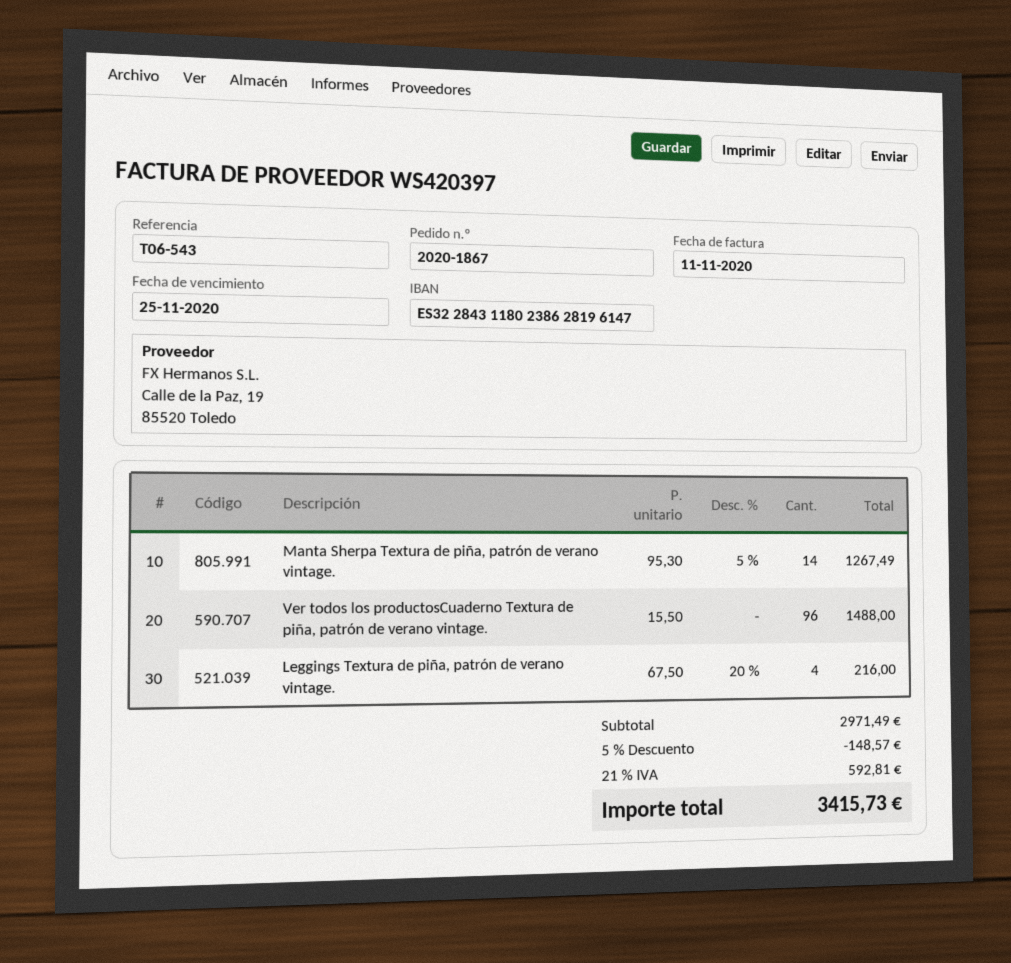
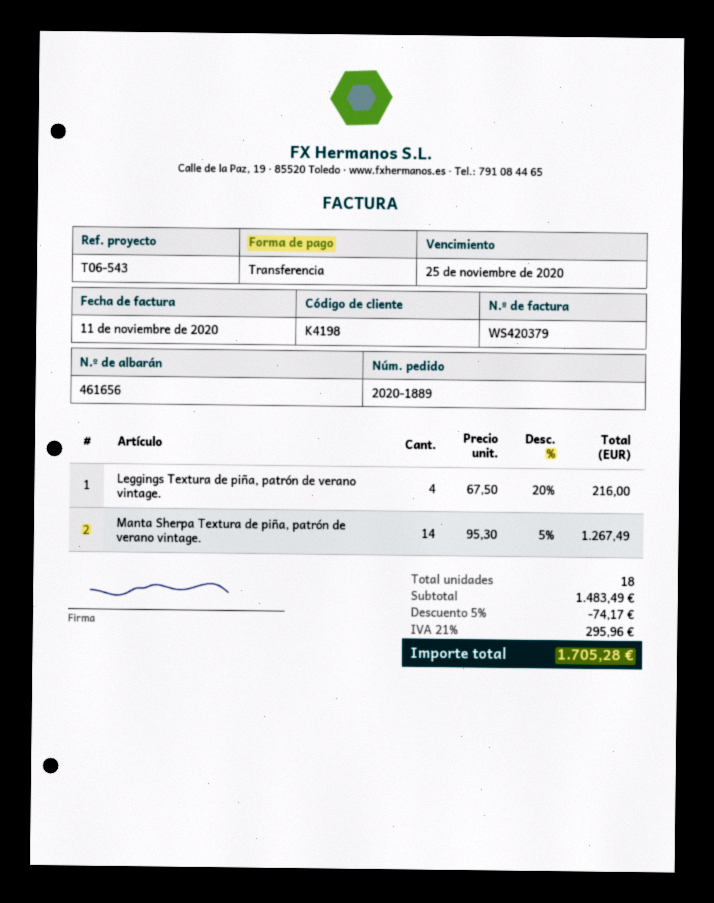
order number: 2020-1867 -> 2020-1889
invoice number: WS420397 -> WS420379
Ver todos los productosCuaderno Textura de piña, patrón de verano vintage.: 96 x 15.50 = 1488.00 -> none
subtotal: 2971.49 -> 1483.49
discount: 5% = 148.57 -> 5% = 74.17
tax: 21% = 592.81 -> 21% = 295.96
total: 3415.73 -> 1705.28

